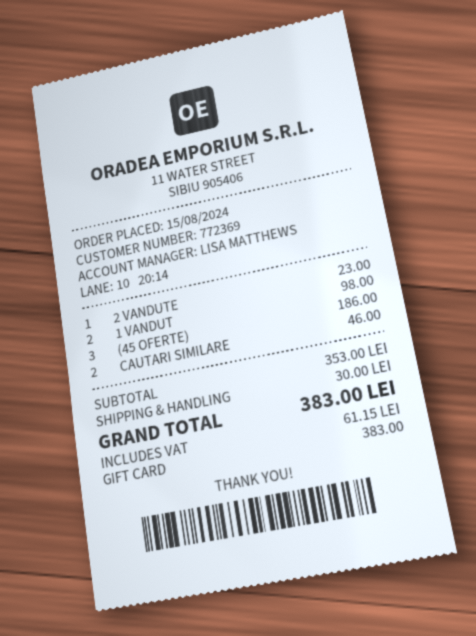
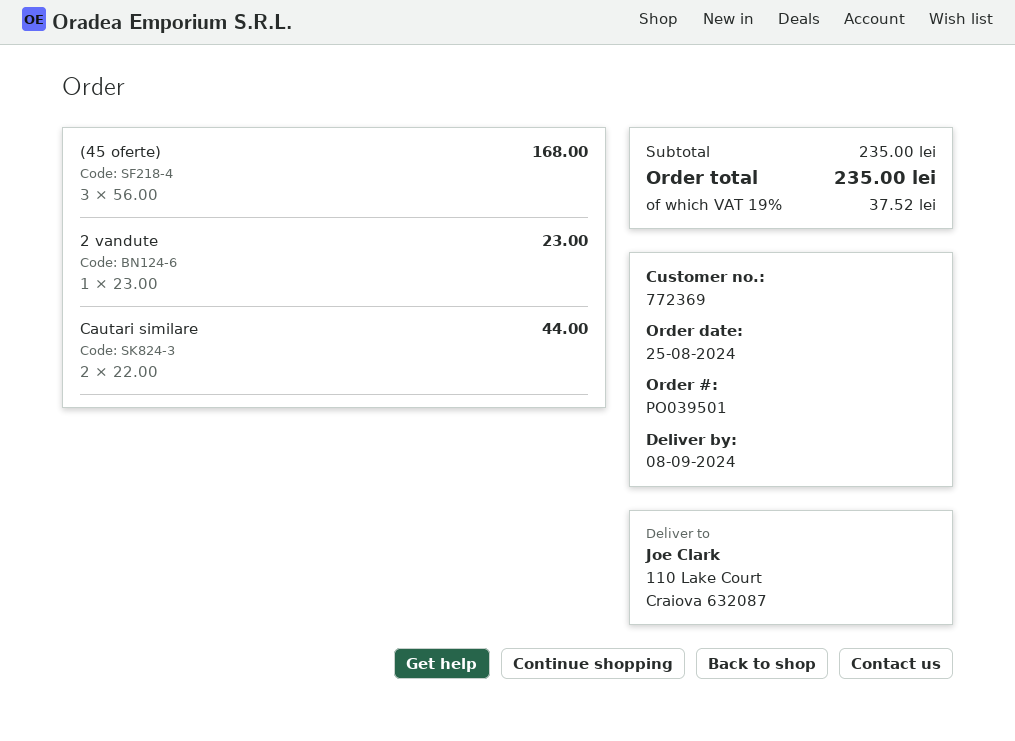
order date: 2024-08-15 -> 2024-08-25
1 VANDUT: 2 for 98.00 -> none
(45 OFERTE): 3 for 186.00 -> 3 for 168.00
CAUTARI SIMILARE: 2 for 46.00 -> 2 for 44.00
subtotal: 353.00 -> 235.00
shipping: 30.00 -> none
tax: 61.15 -> 37.52
total: 383.00 -> 235.00

